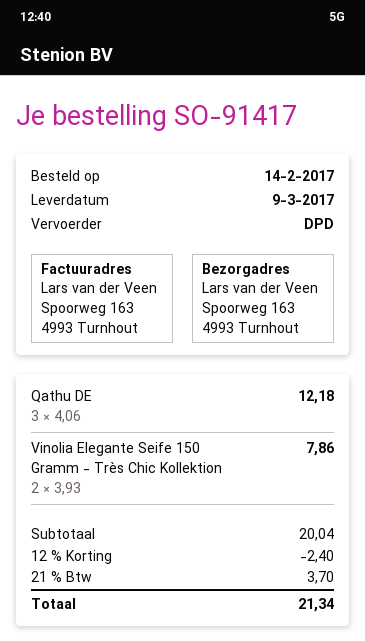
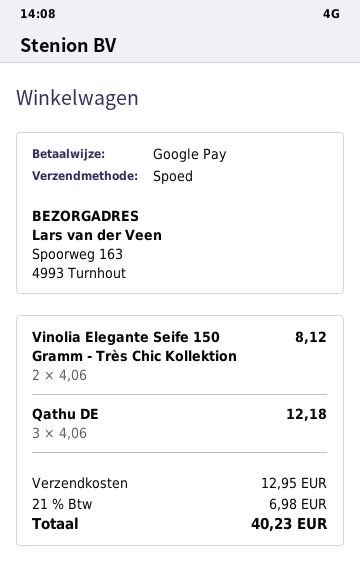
shipping method: DPD -> express
Vinolia Elegante Seife 150 Gramm - Très Chic Kollektion: 2 x 3.93 = 7.86 -> 2 x 4.06 = 8.12
discount: 12% = 2.40 -> none
shipping: none -> 12.95
tax: 21% = 3.70 -> 21% = 6.98
total: 21.34 -> 40.23

